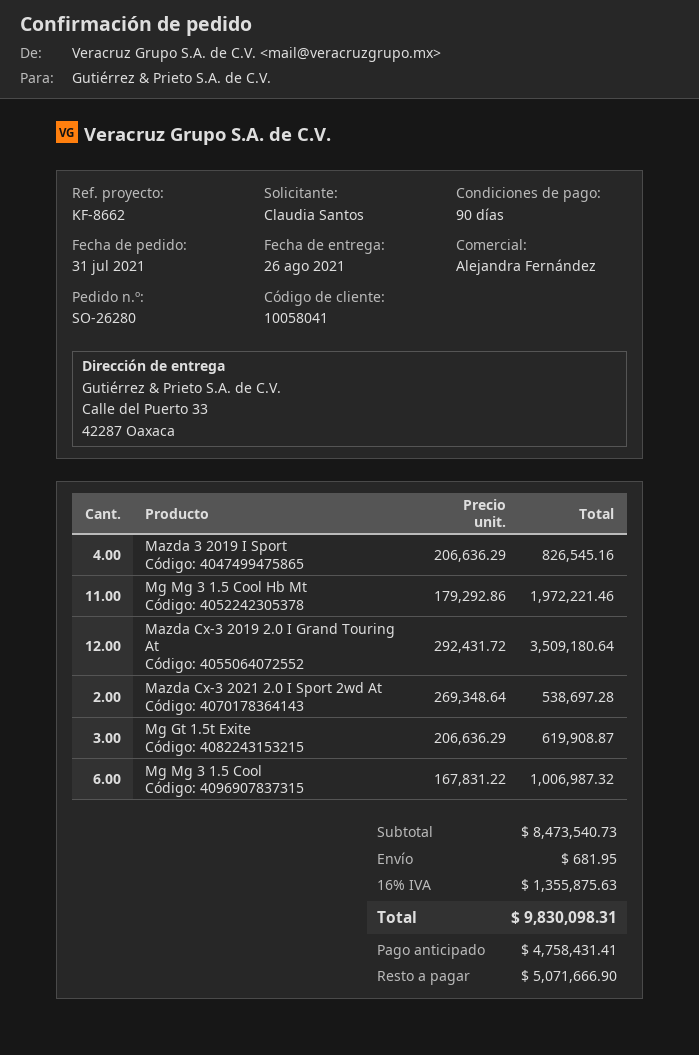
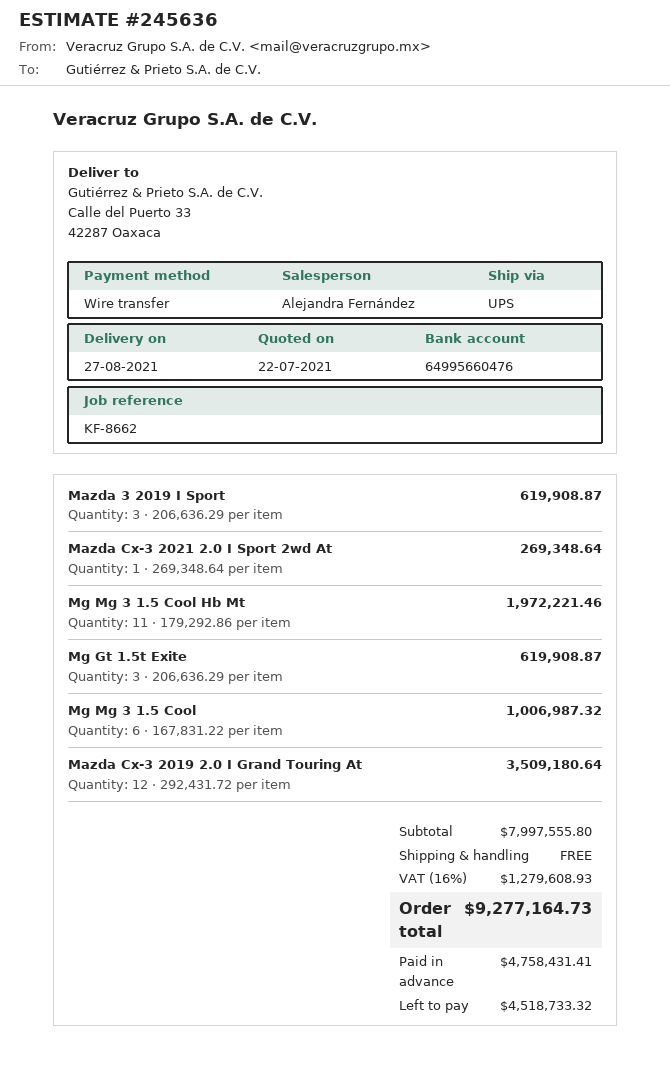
delivery date: 2021-08-26 -> 2021-08-27
Mazda 3 2019 I Sport: 4 x 206636.29 = 826545.16 -> 3 x 206636.29 = 619908.87
Mazda Cx-3 2021 2.0 I Sport 2wd At: 2 x 269348.64 = 538697.28 -> 1 x 269348.64 = 269348.64
subtotal: 8473540.73 -> 7997555.80
shipping: 681.95 -> 0.00
tax: 16% = 1355875.63 -> 16% = 1279608.93
total: 9830098.31 -> 9277164.73
balance: 5071666.90 -> 4518733.32

